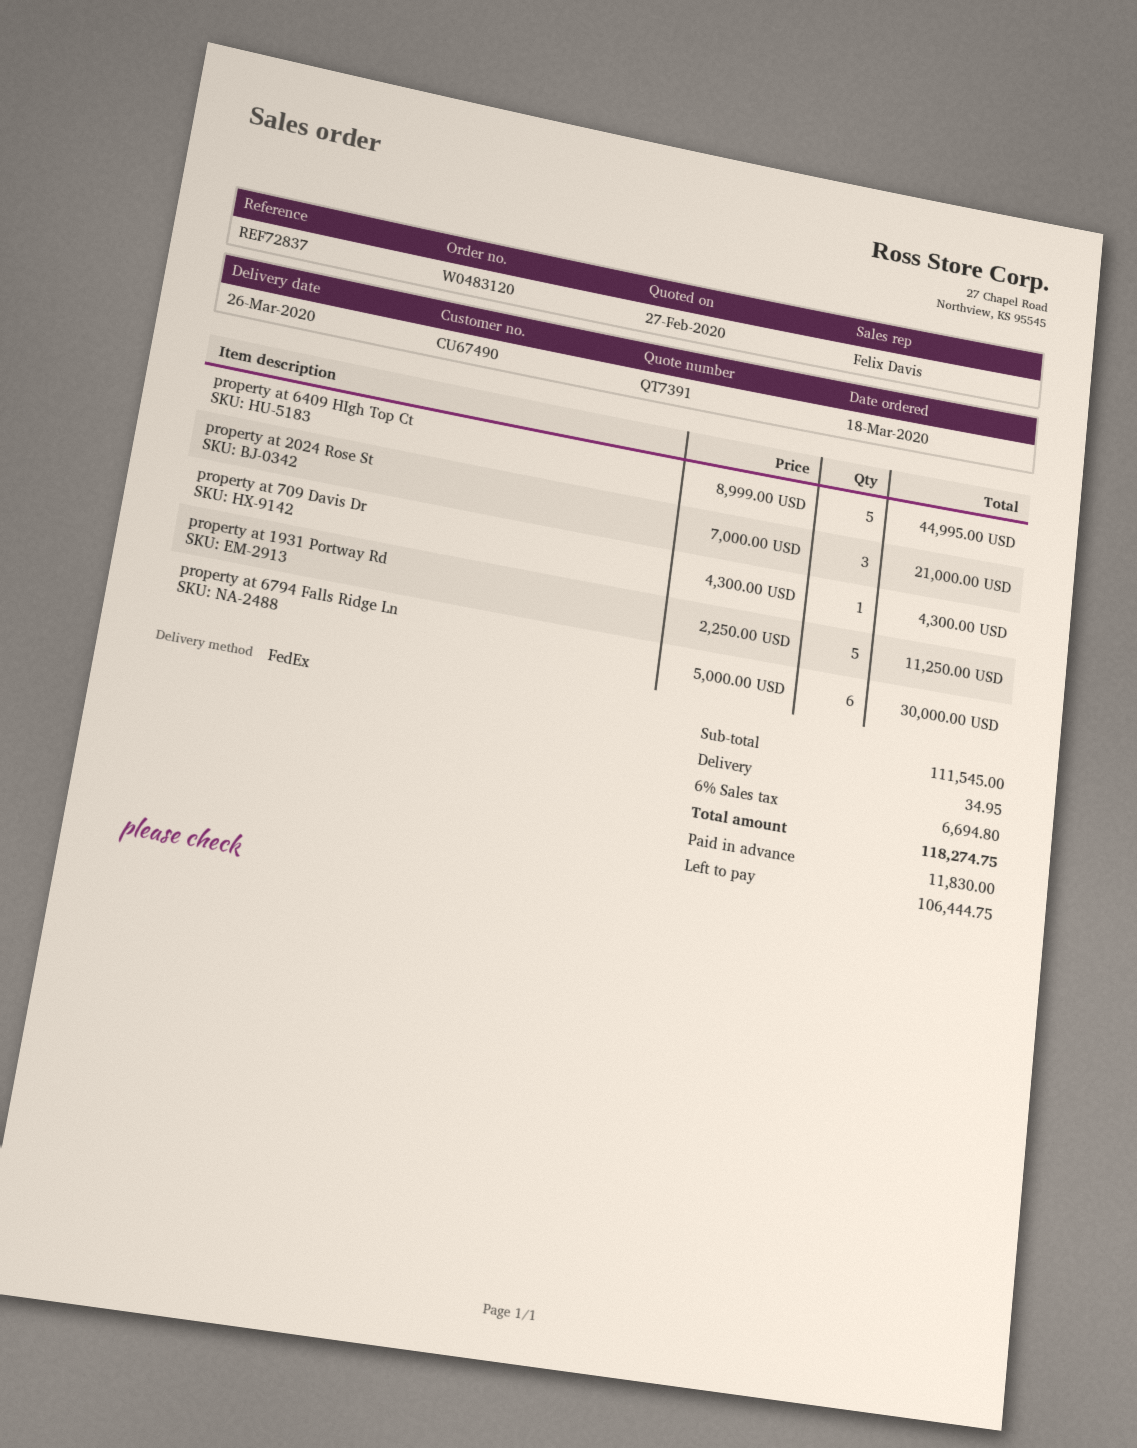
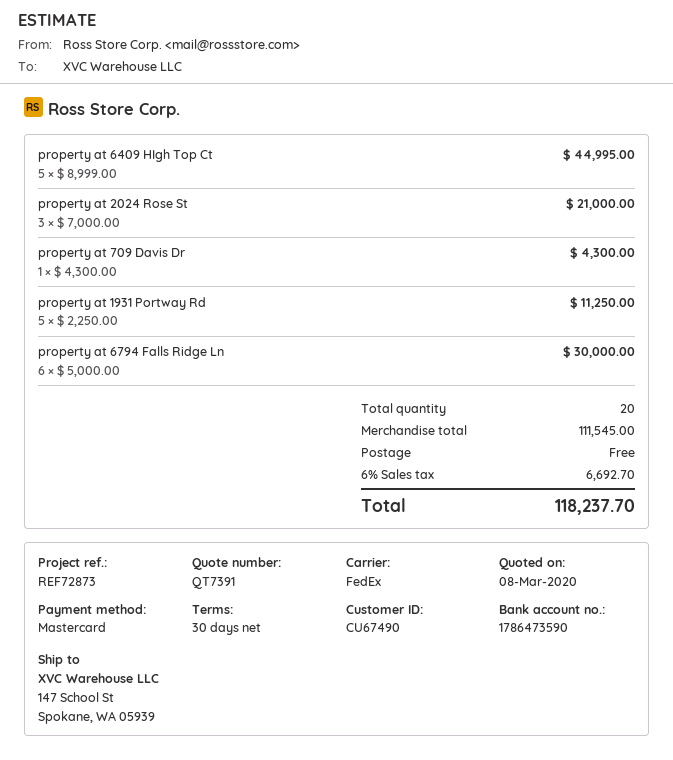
quote date: 2020-02-27 -> 2020-03-08
reference: REF72837 -> REF72873
shipping: 34.95 -> 0.00
tax: 6% = 6694.80 -> 6% = 6692.70
total: 118274.75 -> 118237.70

